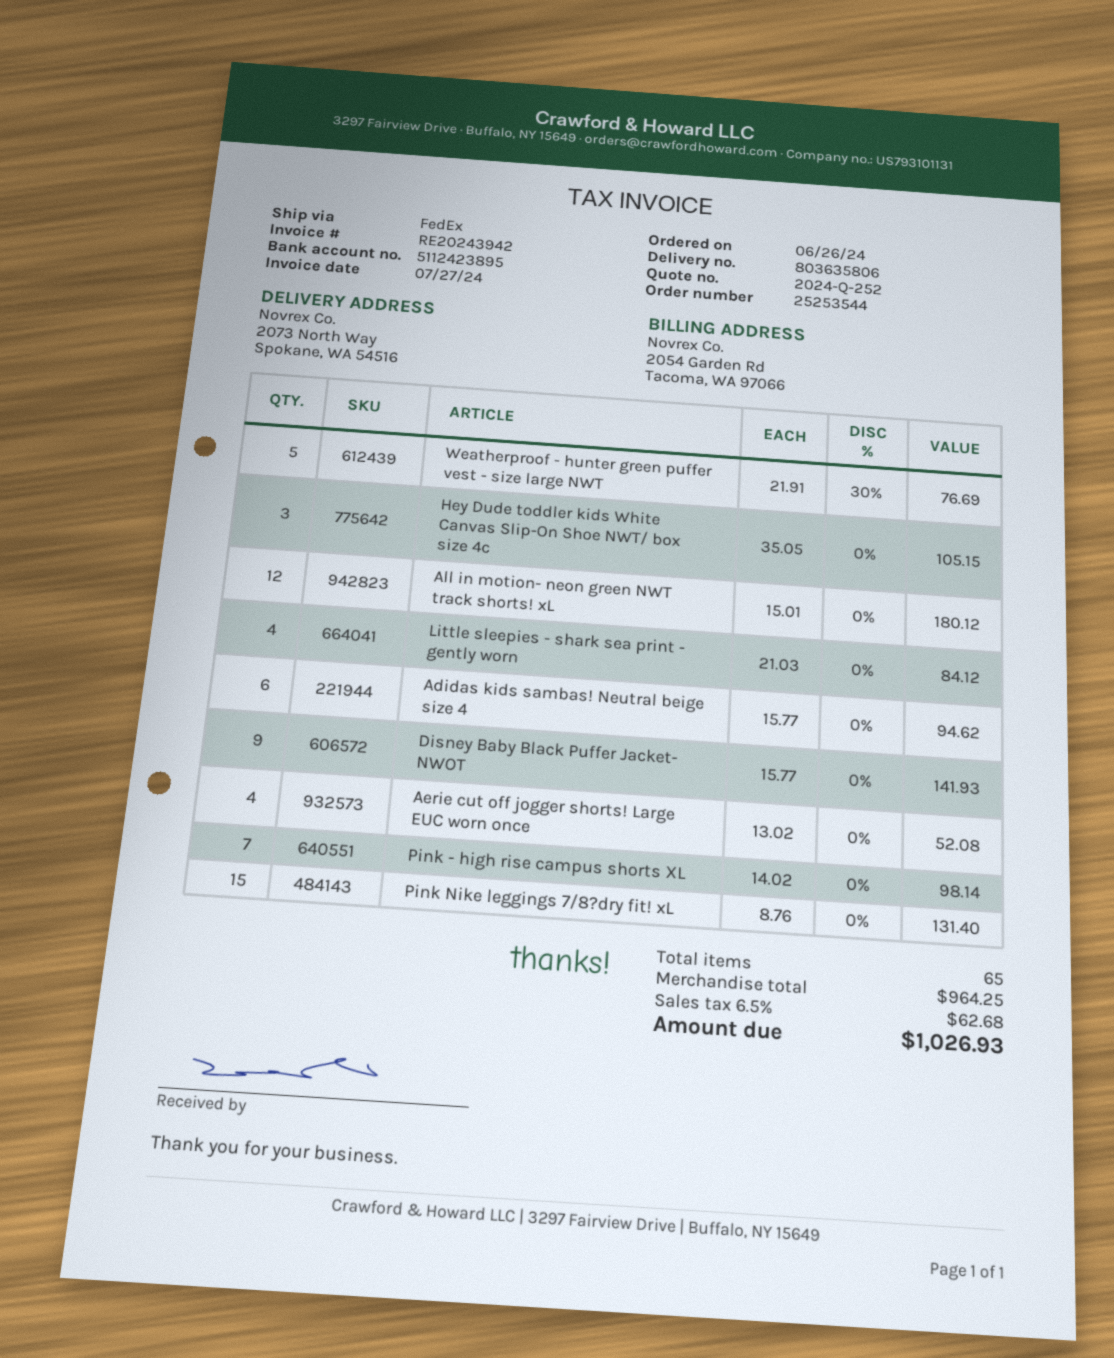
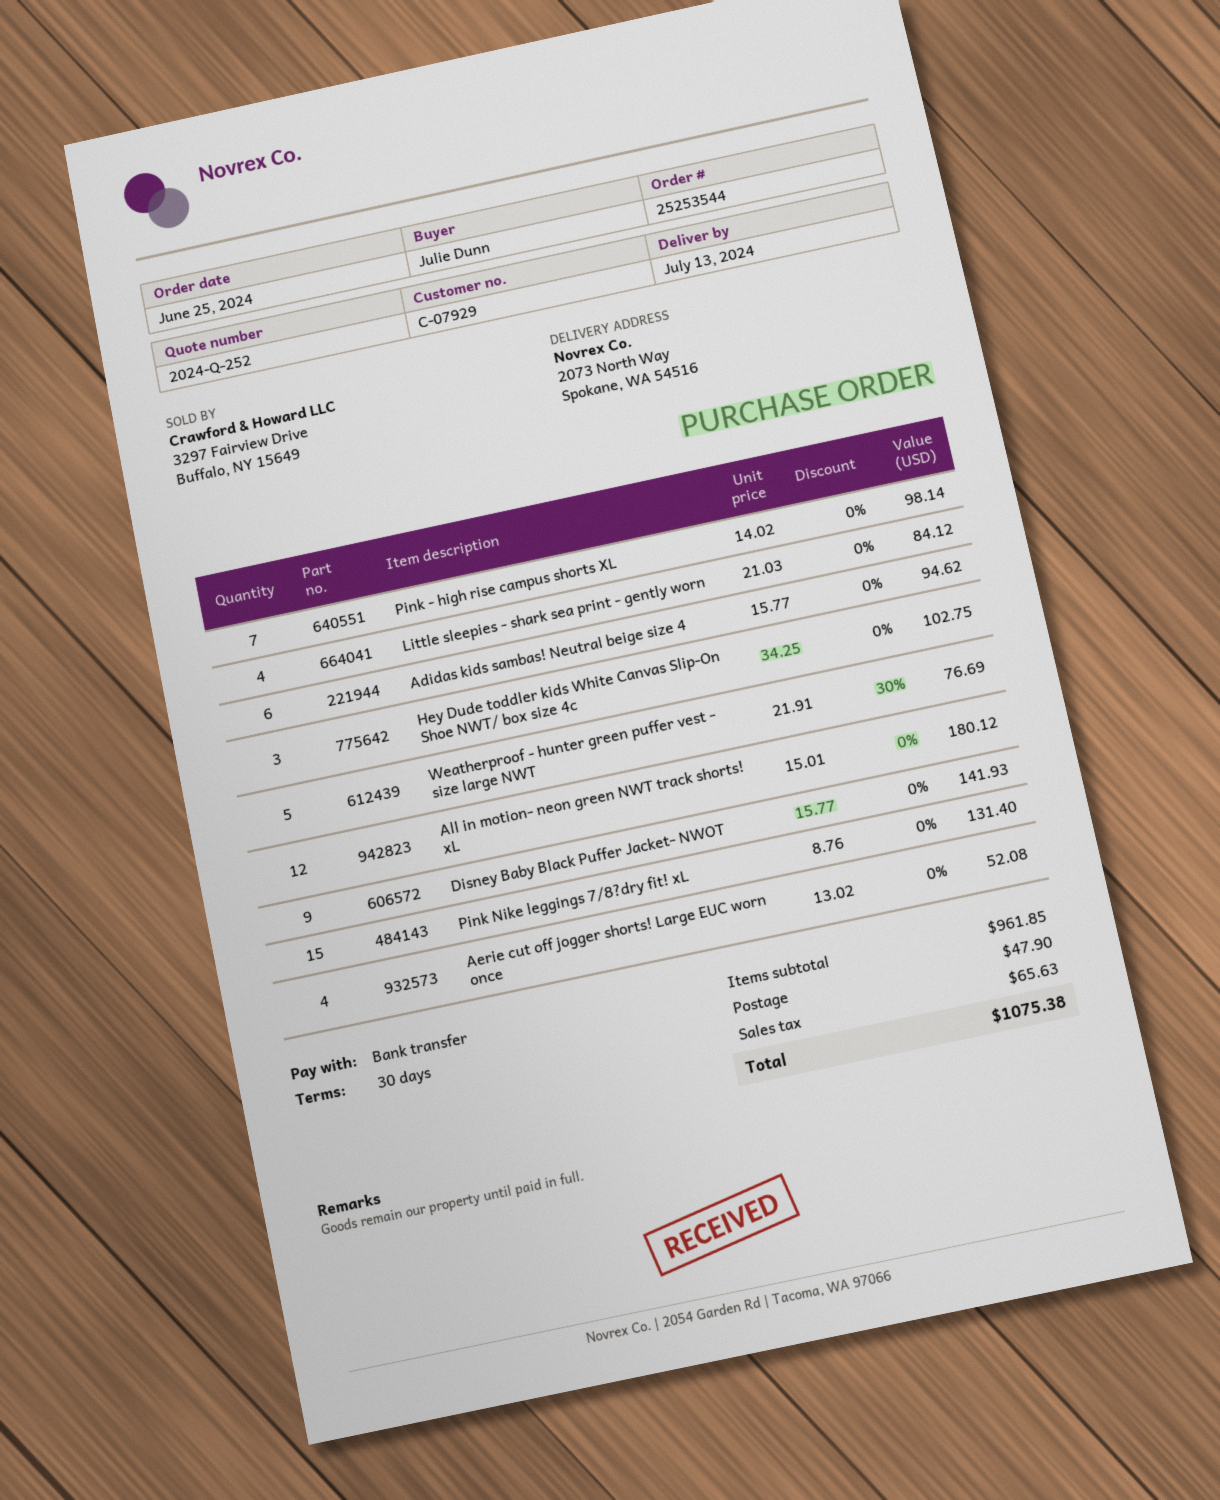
order date: 2024-06-26 -> 2024-06-25
Hey Dude toddler kids White Canvas Slip-On Shoe NWT/ box size 4c: 3 x 35.05 = 105.15 -> 3 x 34.25 = 102.75
subtotal: 964.25 -> 961.85
shipping: none -> 47.90
tax: 62.68 -> 65.63
total: 1026.93 -> 1075.38

